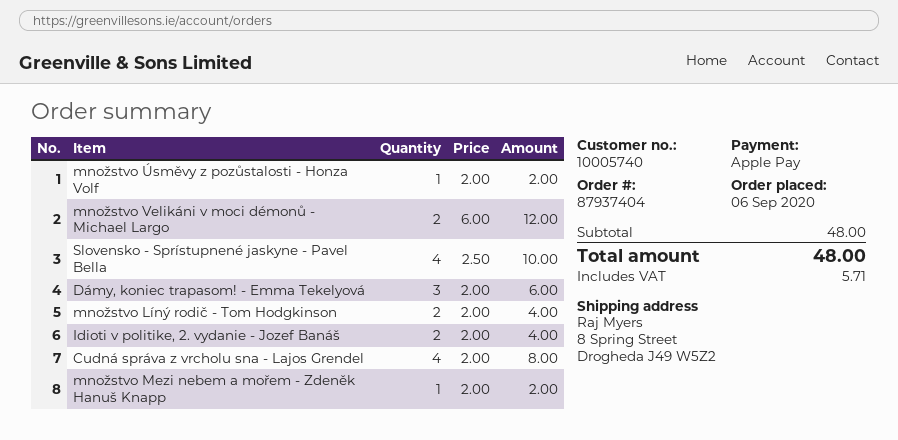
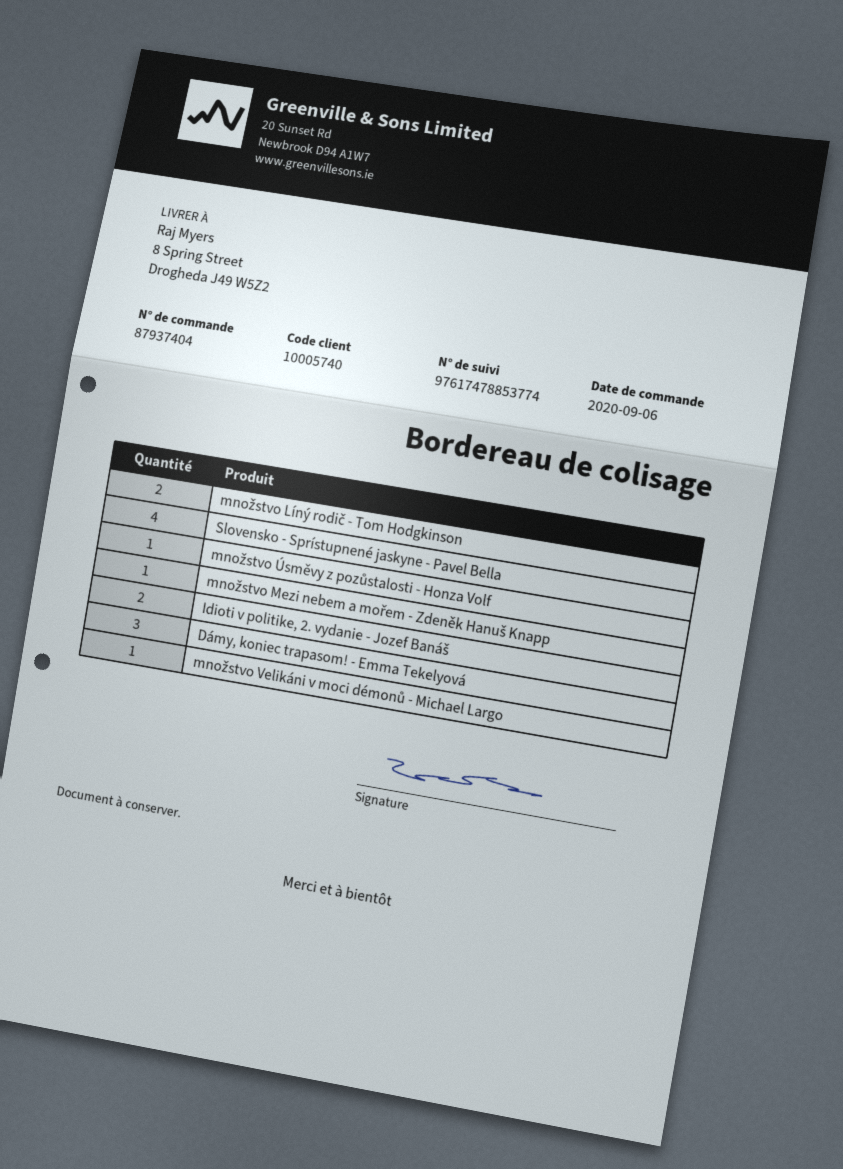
množstvo Velikáni v moci démonů - Michael Largo: 2 -> 1
Cudná správa z vrcholu sna - Lajos Grendel: 4 -> none

